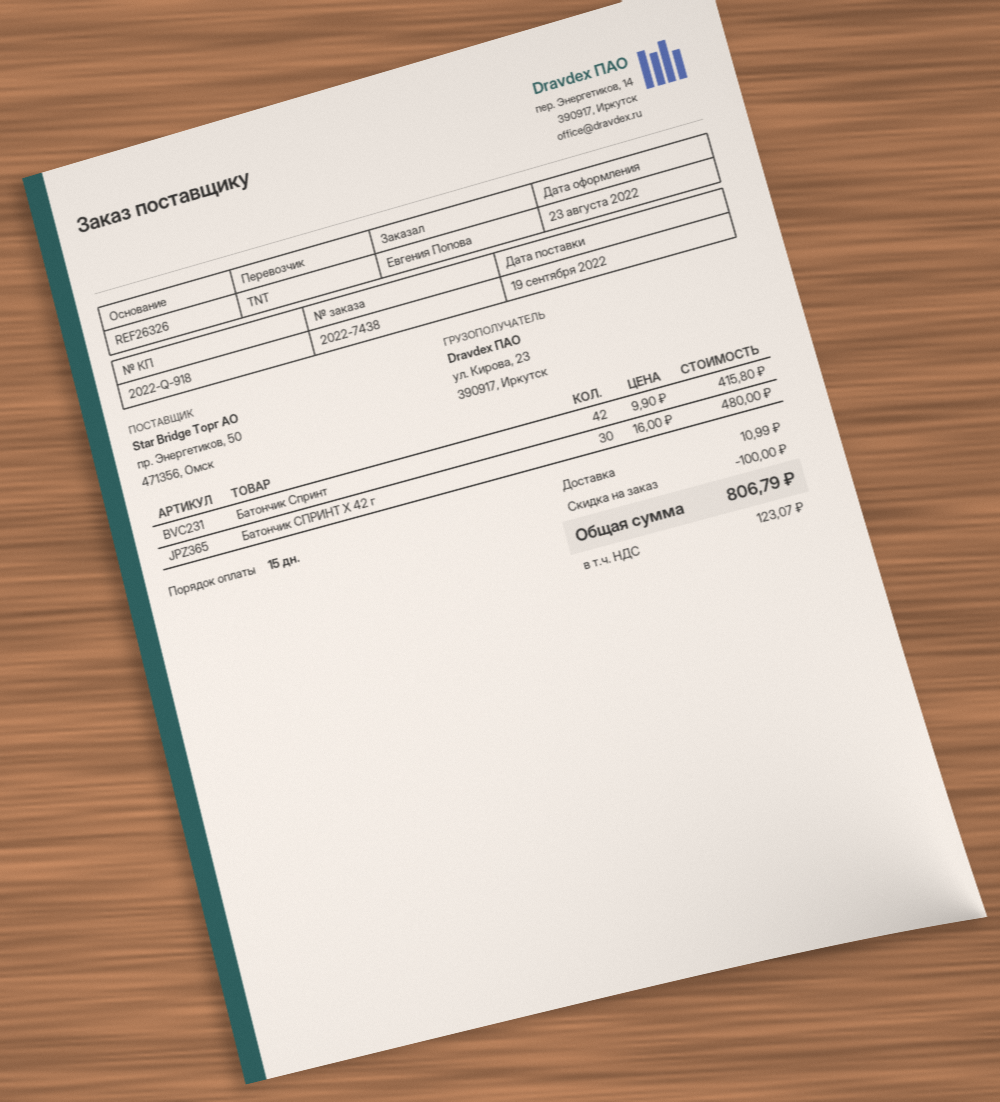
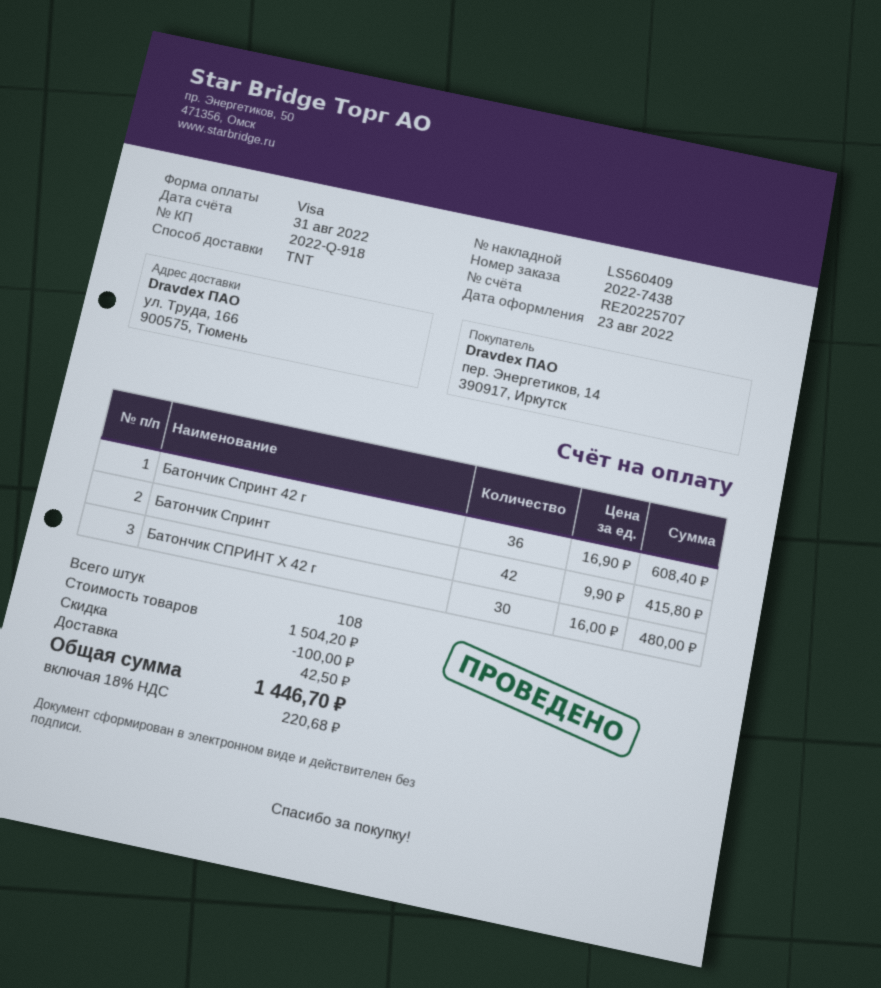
ship to: ул. Кирова, 23, 390917, Иркутск -> ул. Труда, 166, 900575, Тюмень
Батончик Спринт 42 г: none -> 36 x 16.90 = 608.40
shipping: 10.99 -> 42.50
tax: 123.07 -> 220.68
total: 806.79 -> 1446.70

